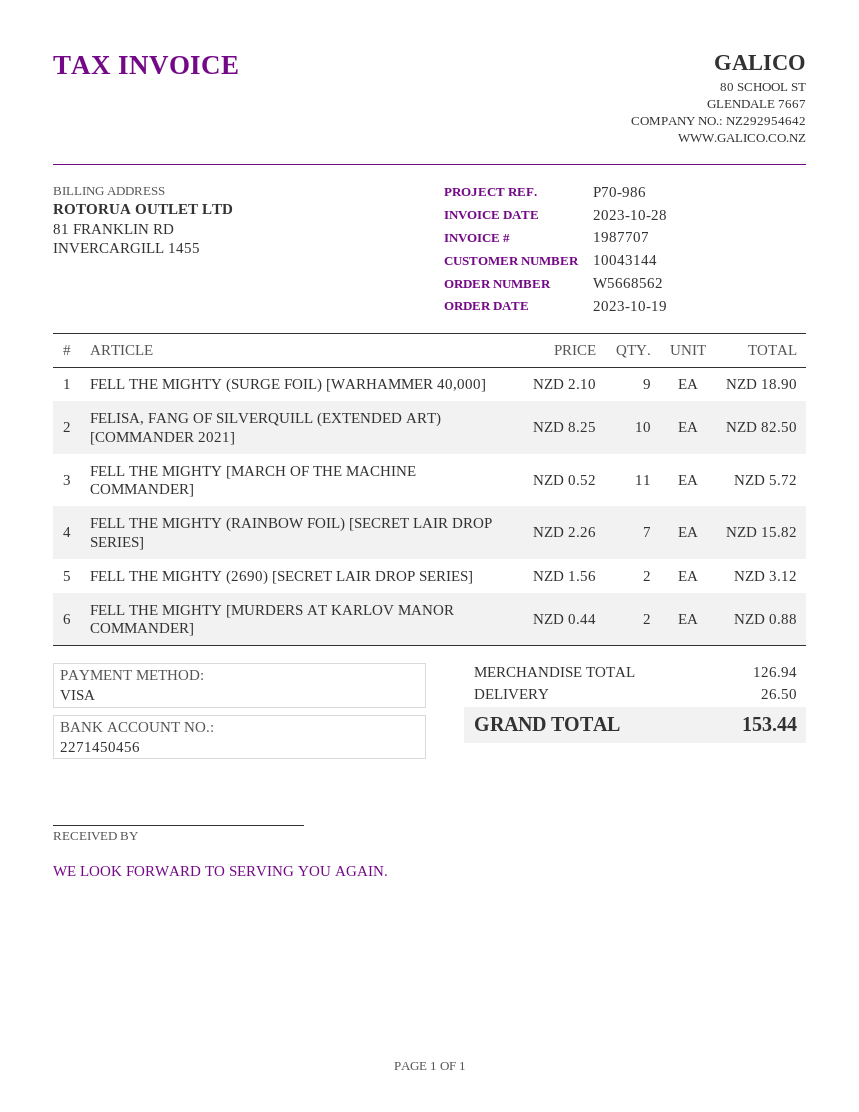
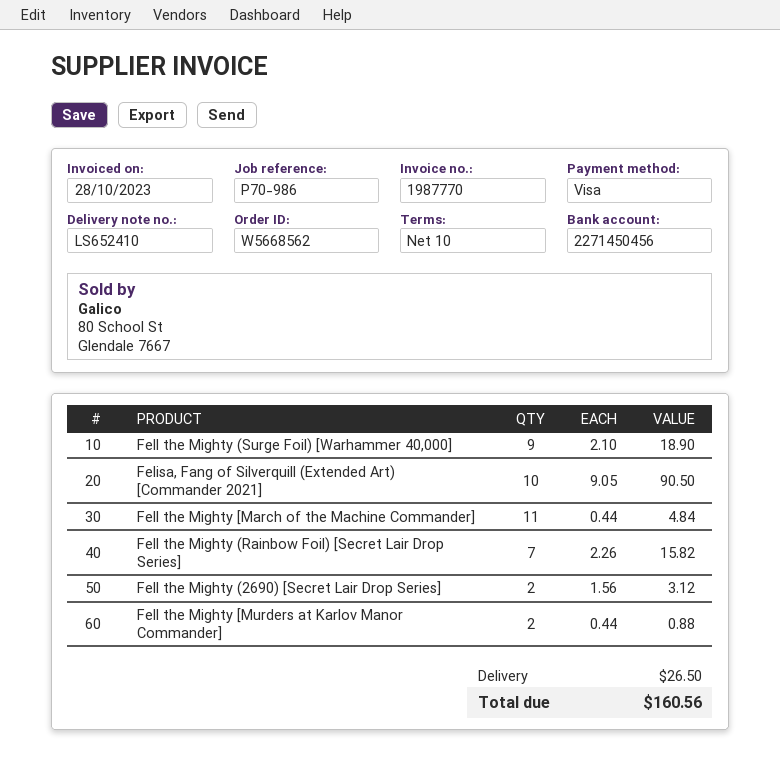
invoice number: 1987707 -> 1987770
FELISA, FANG OF SILVERQUILL (EXTENDED ART) [COMMANDER 2021]: 10 x 8.25 = 82.50 -> 10 x 9.05 = 90.50
FELL THE MIGHTY [MARCH OF THE MACHINE COMMANDER]: 11 x 0.52 = 5.72 -> 11 x 0.44 = 4.84
total: 153.44 -> 160.56

